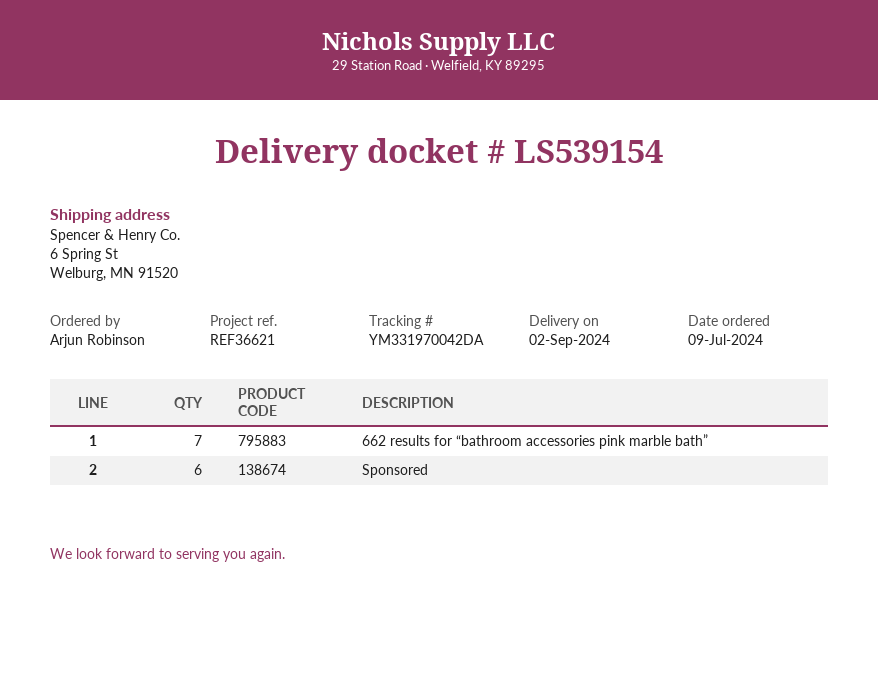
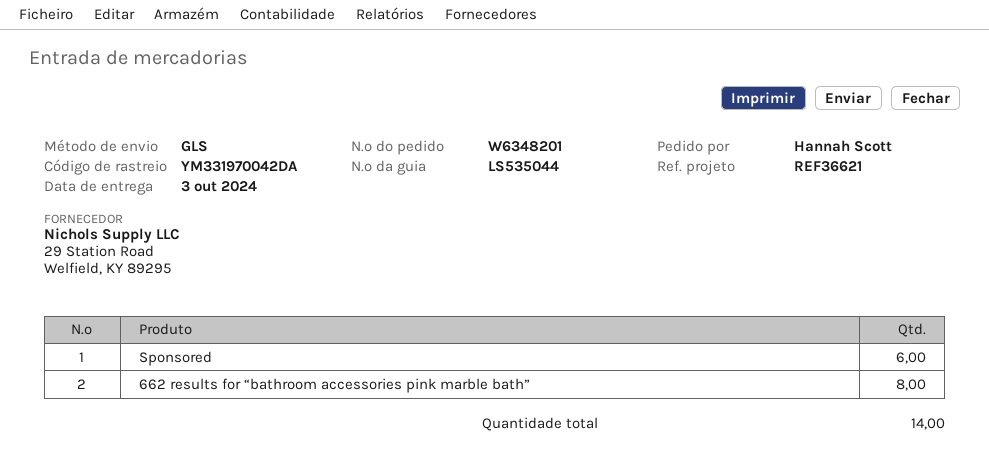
delivery note number: LS539154 -> LS535044
delivery date: 2024-09-02 -> 2024-10-03
ordered by: Arjun Robinson -> Hannah Scott
662 results for “bathroom accessories pink marble bath”: 7 -> 8

